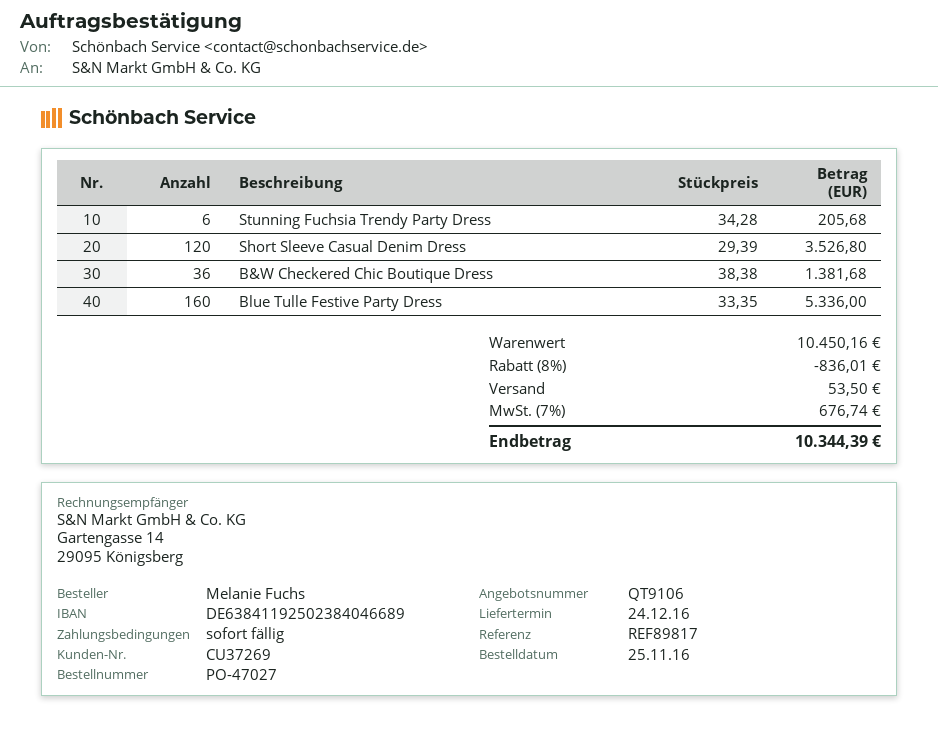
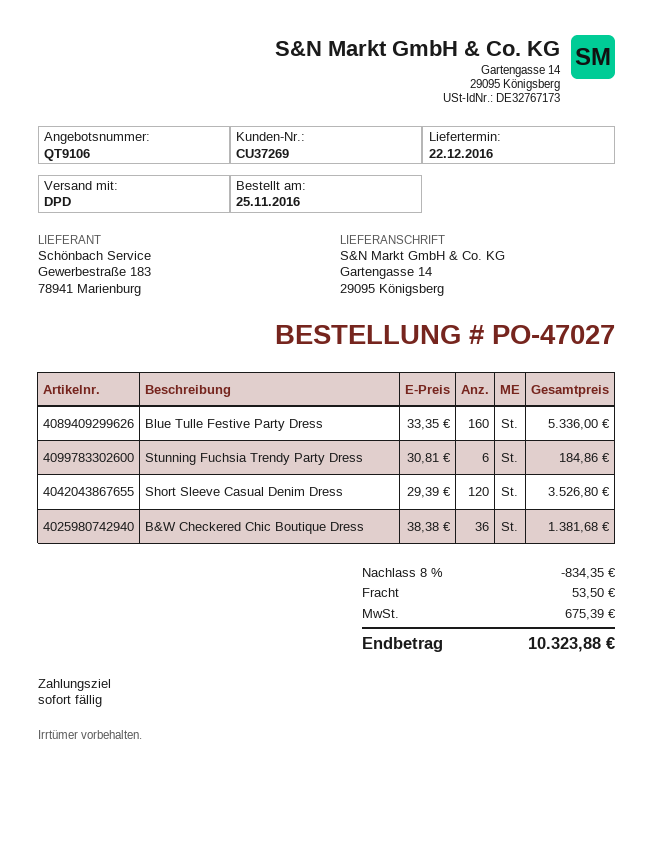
delivery date: 2016-12-24 -> 2016-12-22
Stunning Fuchsia Trendy Party Dress: 6 x 34.28 = 205.68 -> 6 x 30.81 = 184.86
discount: 8% = 836.01 -> 8% = 834.35
tax: 676.74 -> 675.39
total: 10344.39 -> 10323.88

